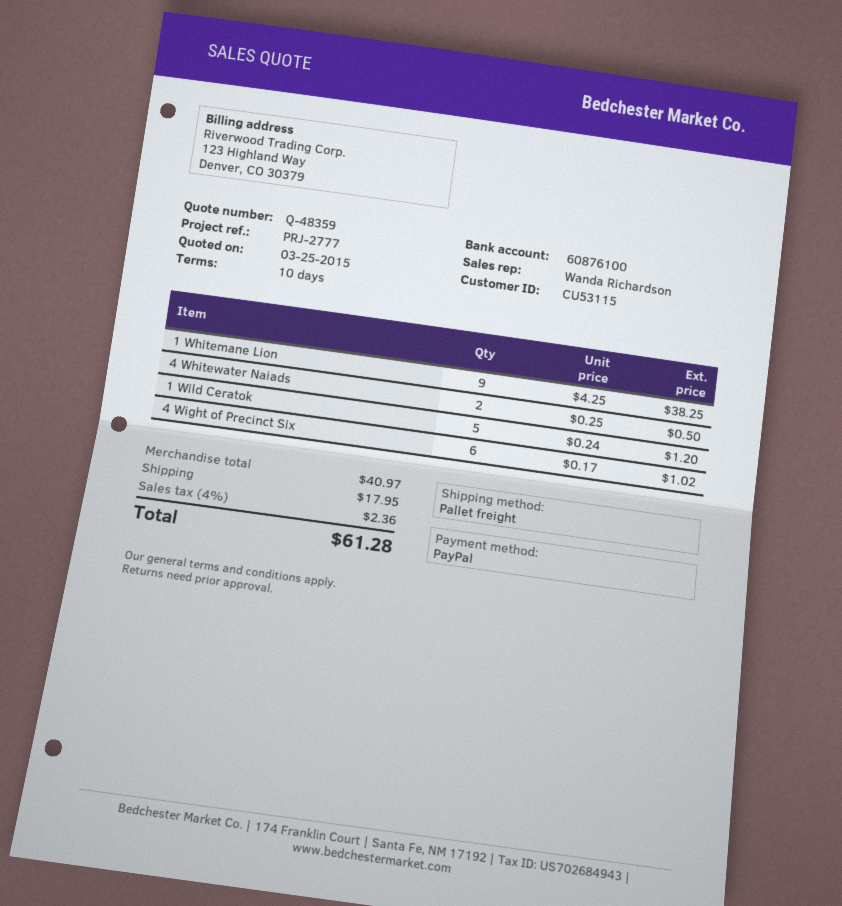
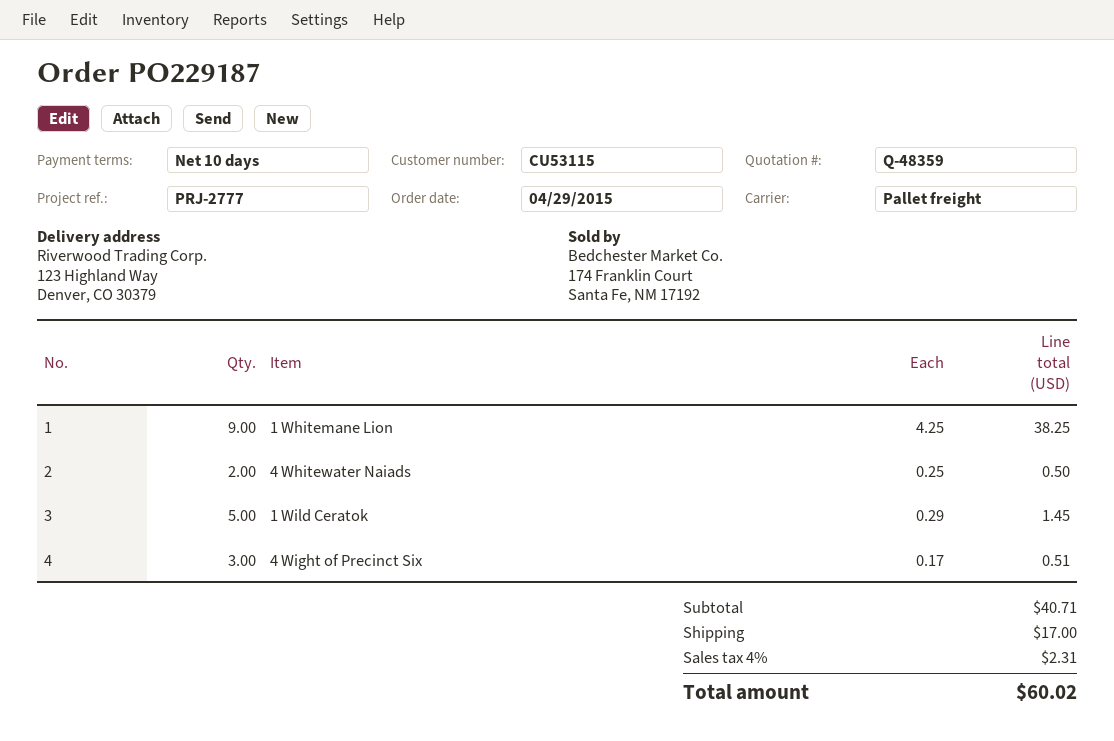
1 Wild Ceratok: 5 x 0.24 = 1.20 -> 5 x 0.29 = 1.45
4 Wight of Precinct Six: 6 x 0.17 = 1.02 -> 3 x 0.17 = 0.51
subtotal: 40.97 -> 40.71
shipping: 17.95 -> 17.00
tax: 4% = 2.36 -> 4% = 2.31
total: 61.28 -> 60.02

